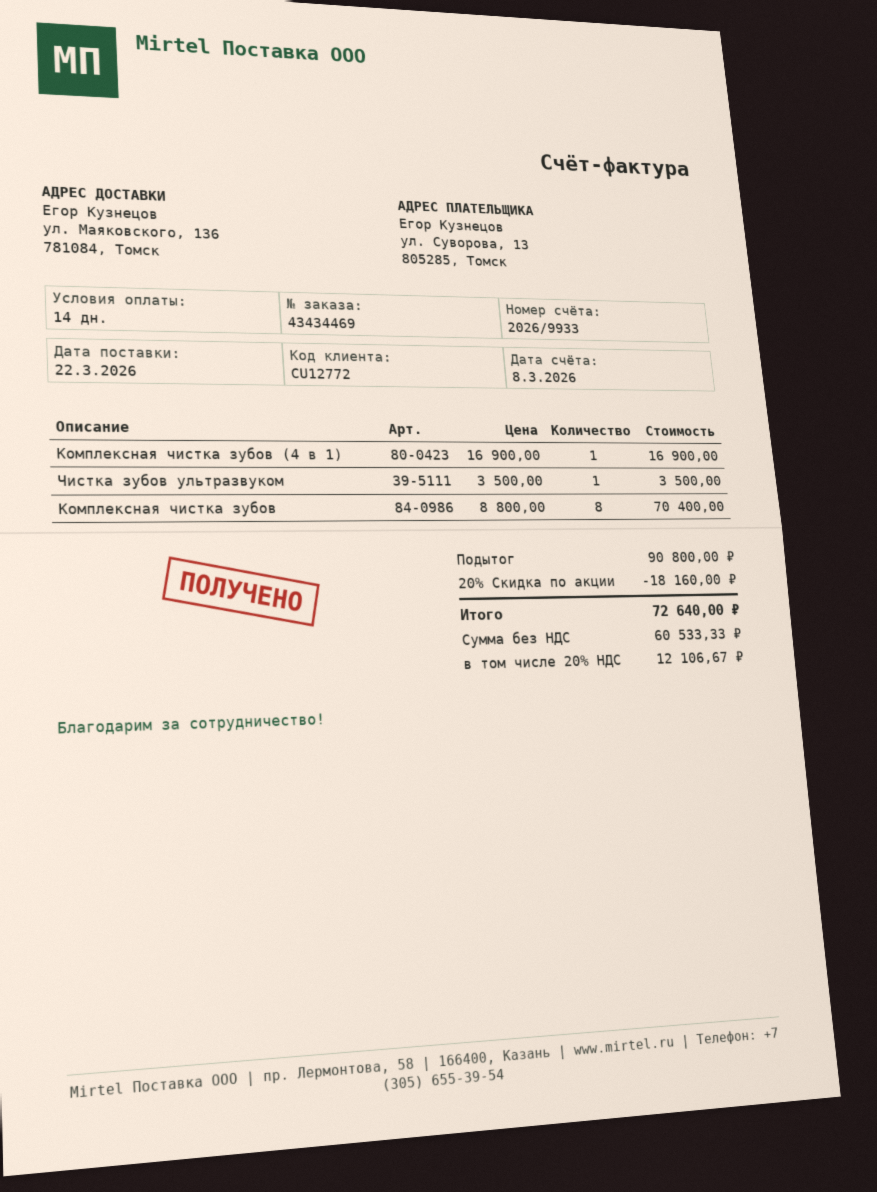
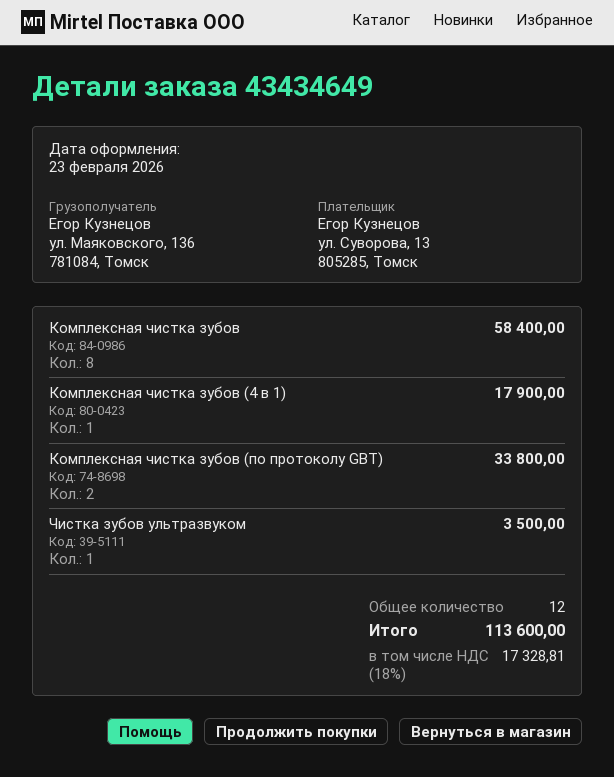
order number: 43434469 -> 43434649
Комплексная чистка зубов (4 в 1): 1 for 16900.00 -> 1 for 17900.00
Комплексная чистка зубов: 8 for 70400.00 -> 8 for 58400.00
Комплексная чистка зубов (по протоколу GBT): none -> 2 for 33800.00
discount: 20% = 18160.00 -> none
tax: 20% = 12106.67 -> 18% = 17328.81
total: 72640.00 -> 113600.00

